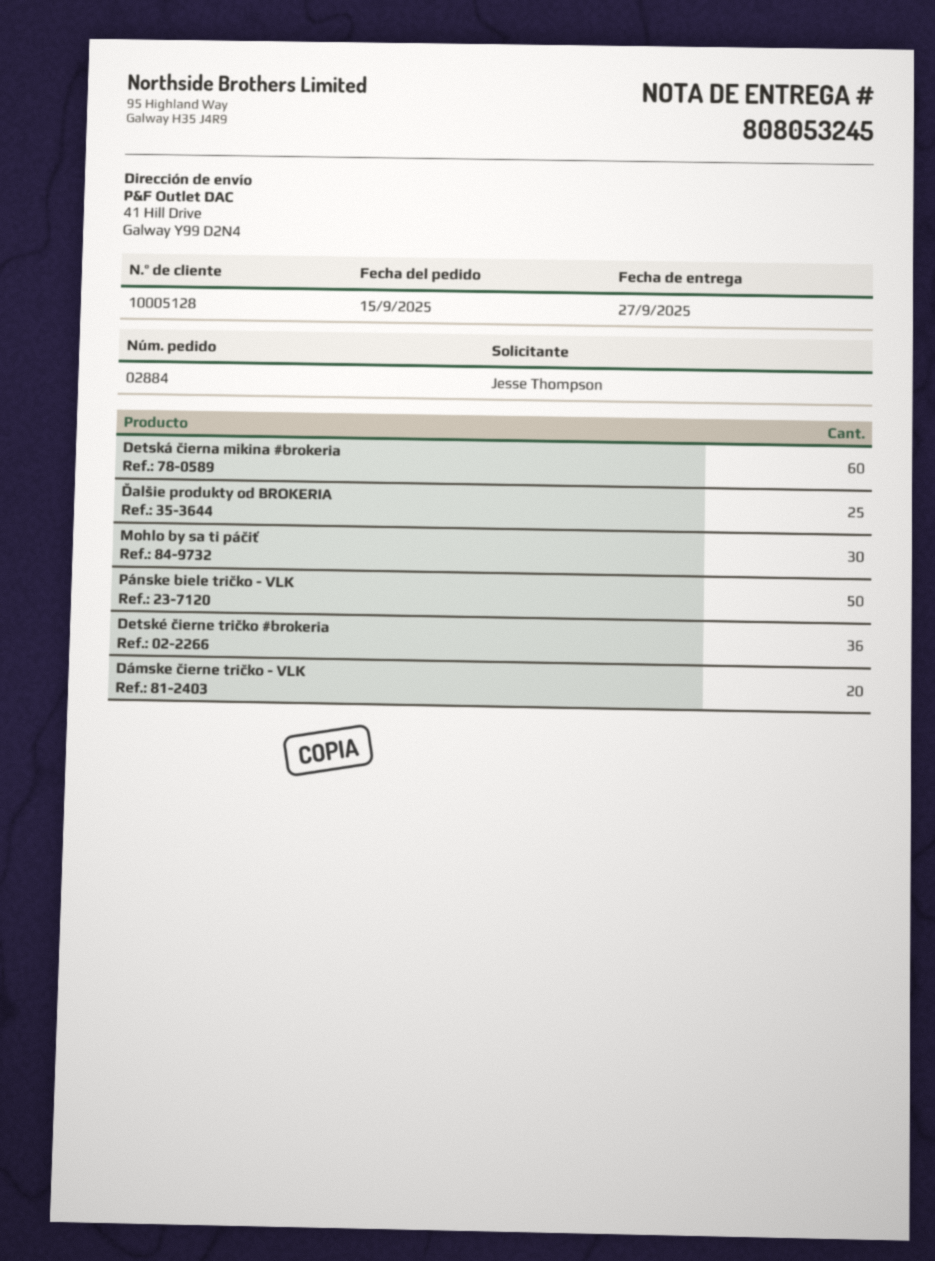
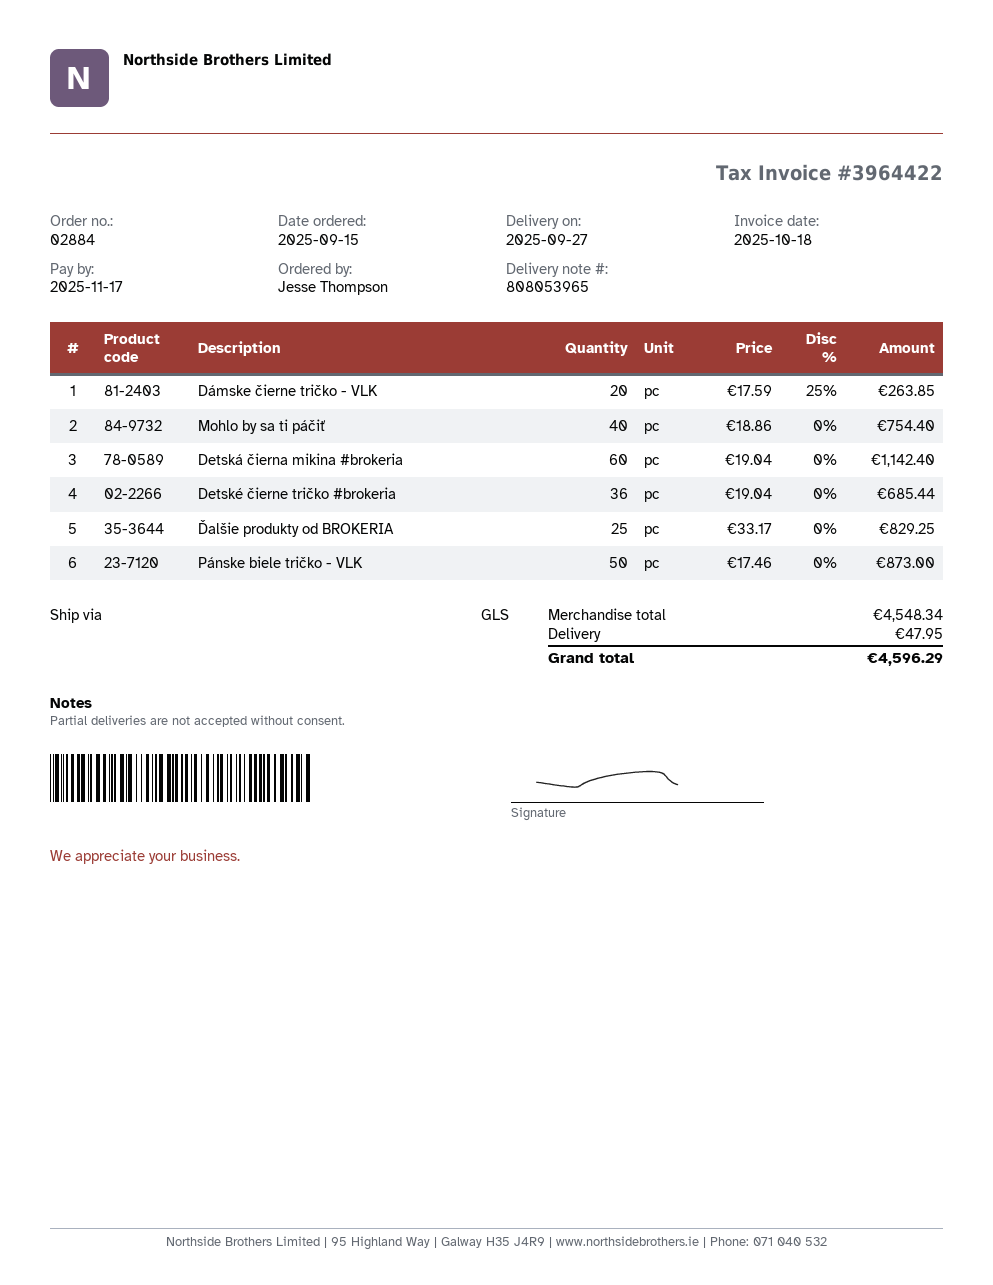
delivery note number: 808053245 -> 808053965
Mohlo by sa ti páčiť: 30 -> 40

